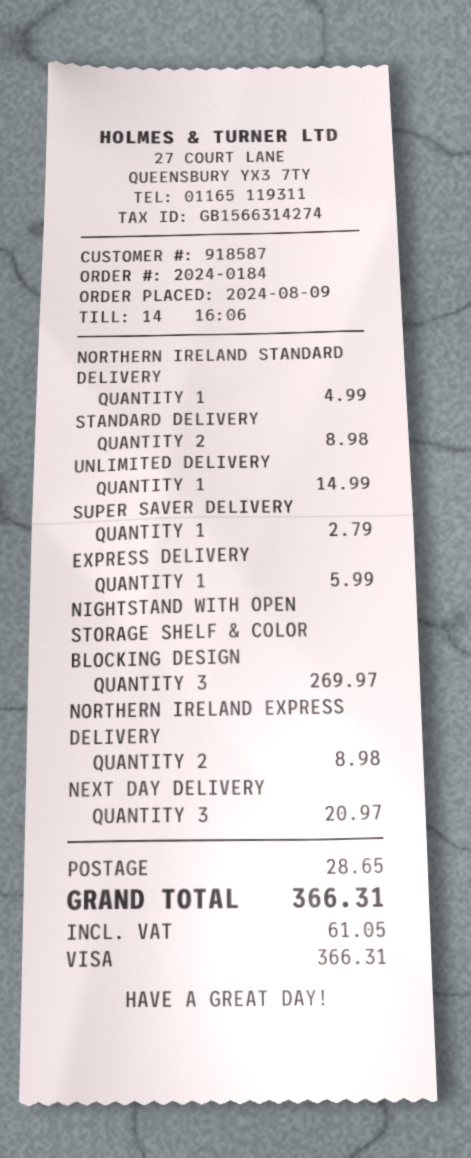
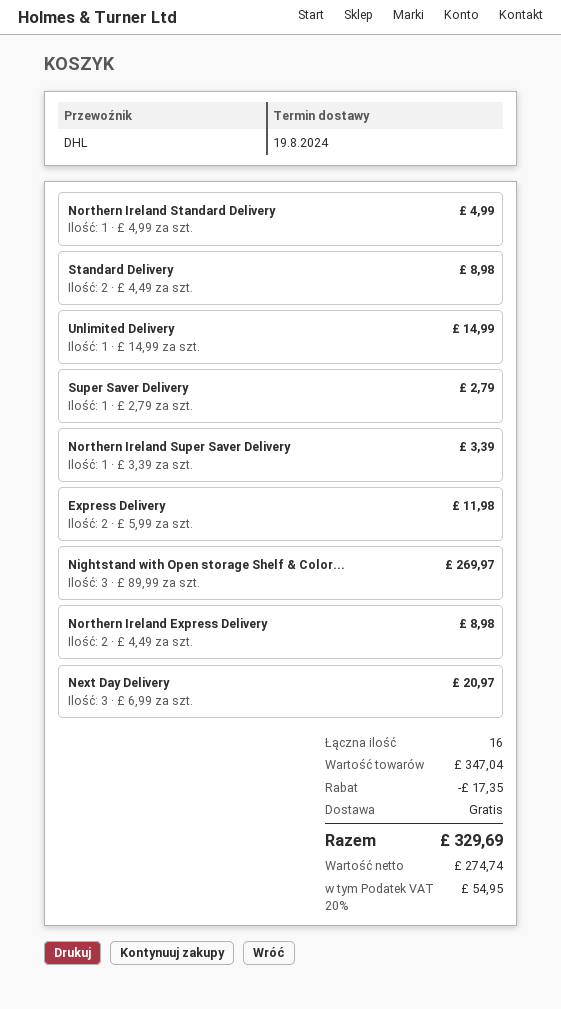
EXPRESS DELIVERY: 1 for 5.99 -> 2 for 11.98
Northern Ireland Super Saver Delivery: none -> 1 for 3.39
discount: none -> 17.35
shipping: 28.65 -> 0.00
tax: 61.05 -> 54.95
total: 366.31 -> 329.69

